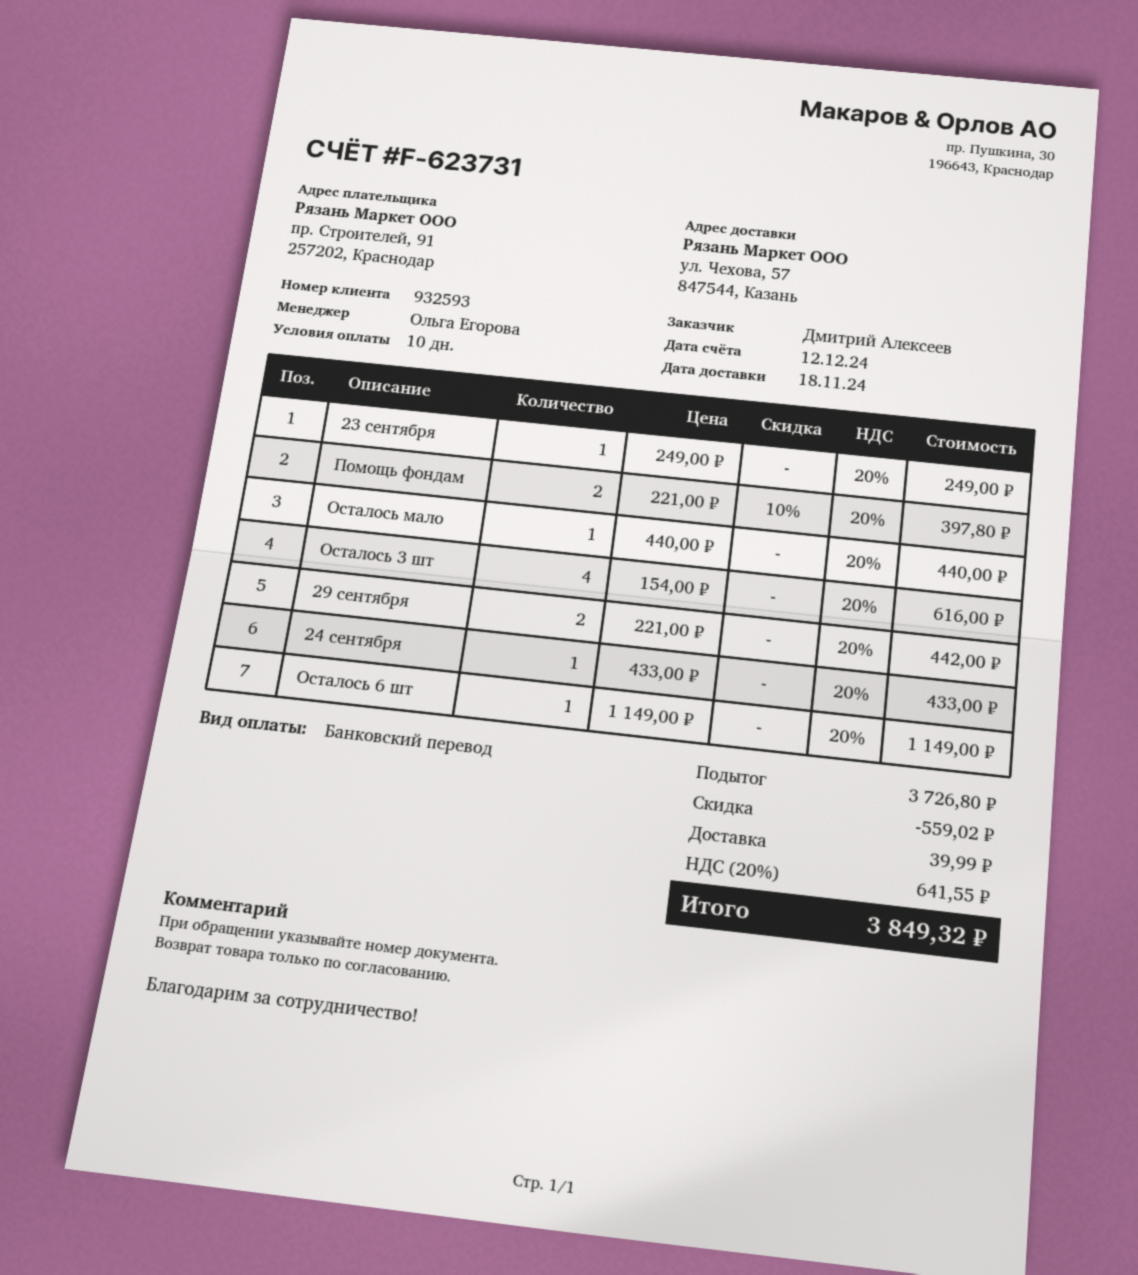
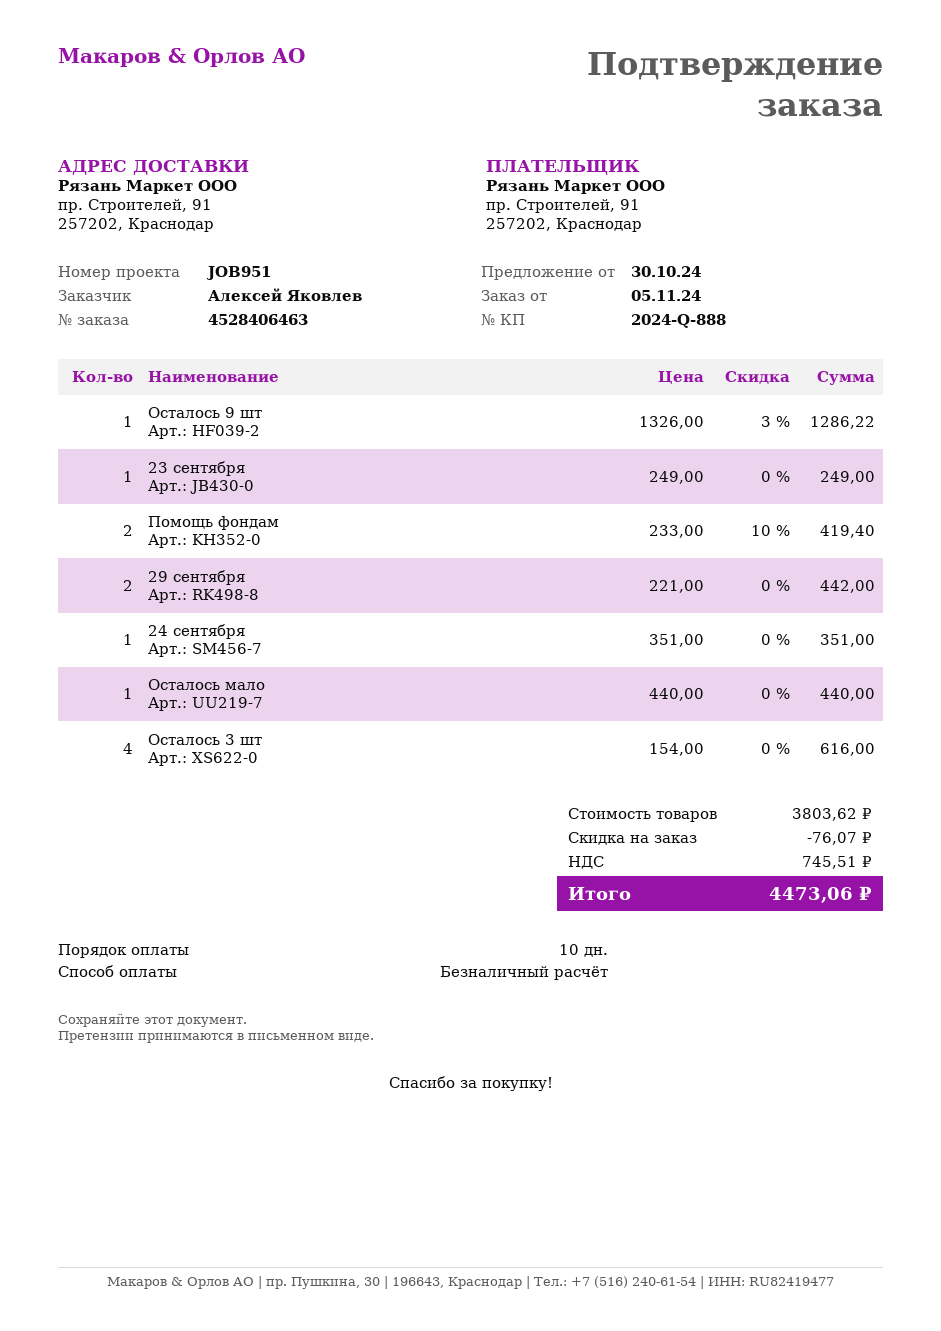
ordered by: Дмитрий Алексеев -> Алексей Яковлев
ship to: ул. Чехова, 57, 847544, Казань -> пр. Строителей, 91, 257202, Краснодар
Помощь фондам: 2 x 221.00 - 10% = 397.80 -> 2 x 233.00 - 10% = 419.40
24 сентября: 1 x 433.00 = 433.00 -> 1 x 351.00 = 351.00
Осталось 6 шт: 1 x 1149.00 = 1149.00 -> none
Осталось 9 шт: none -> 1 x 1326.00 - 3% = 1286.22
subtotal: 3726.80 -> 3803.62
discount: 559.02 -> 76.07
shipping: 39.99 -> none
tax: 641.55 -> 745.51
total: 3849.32 -> 4473.06

